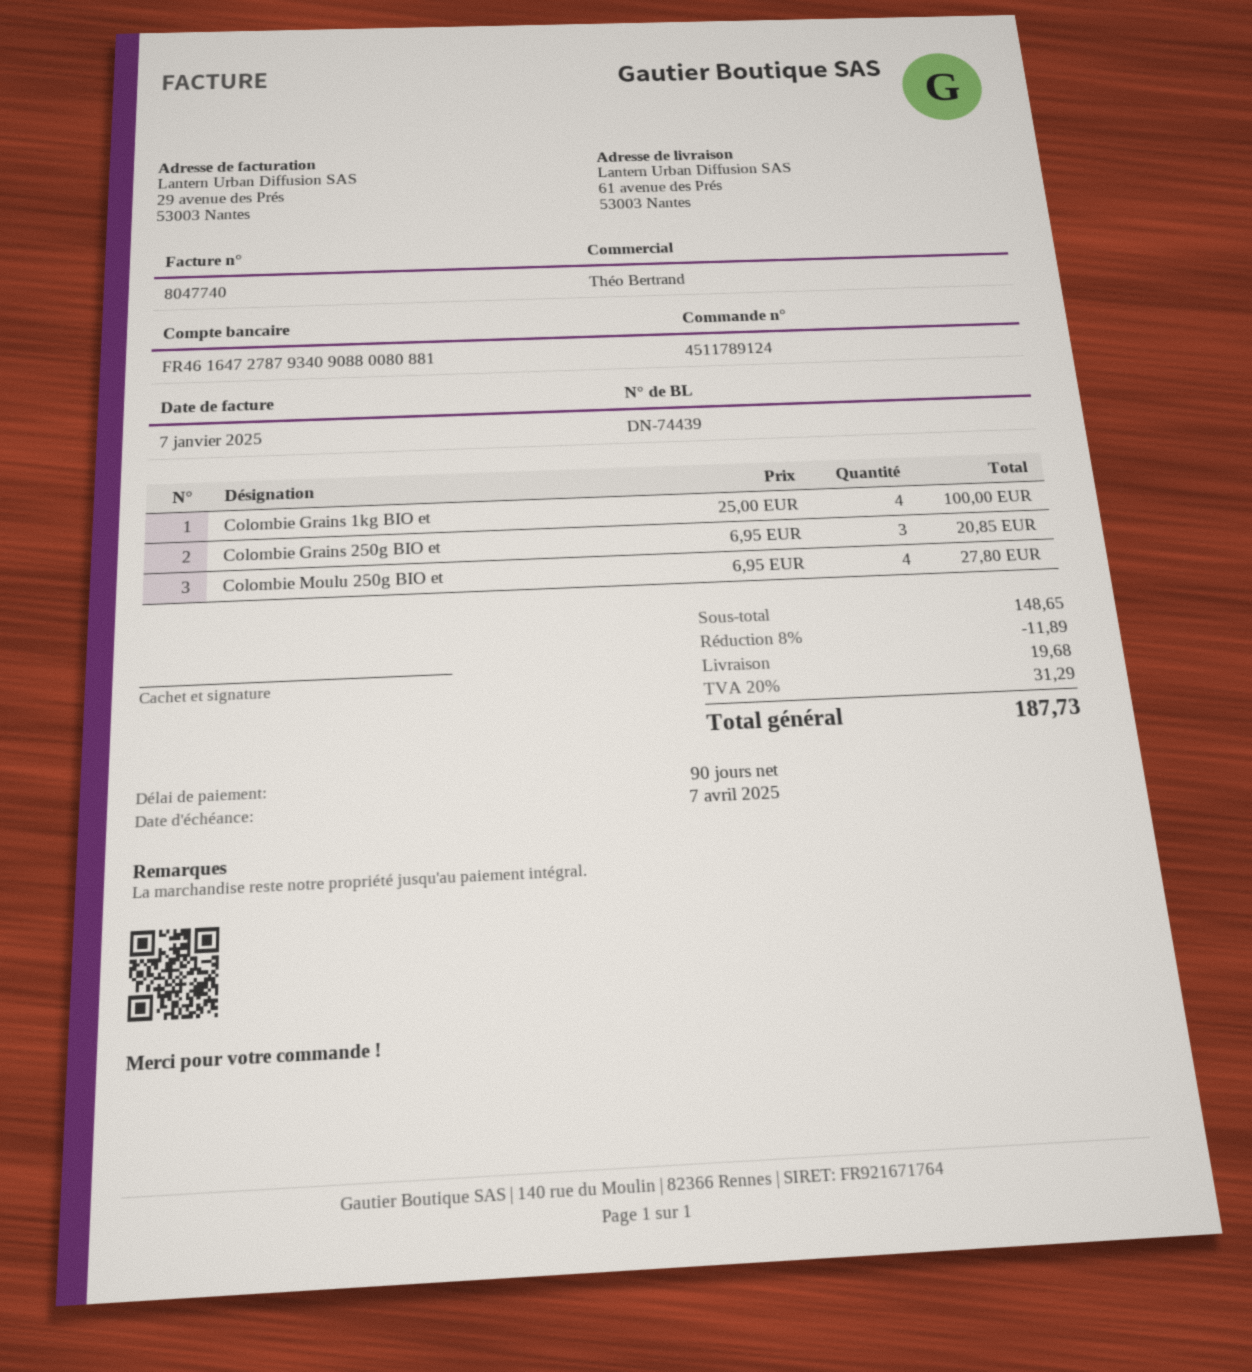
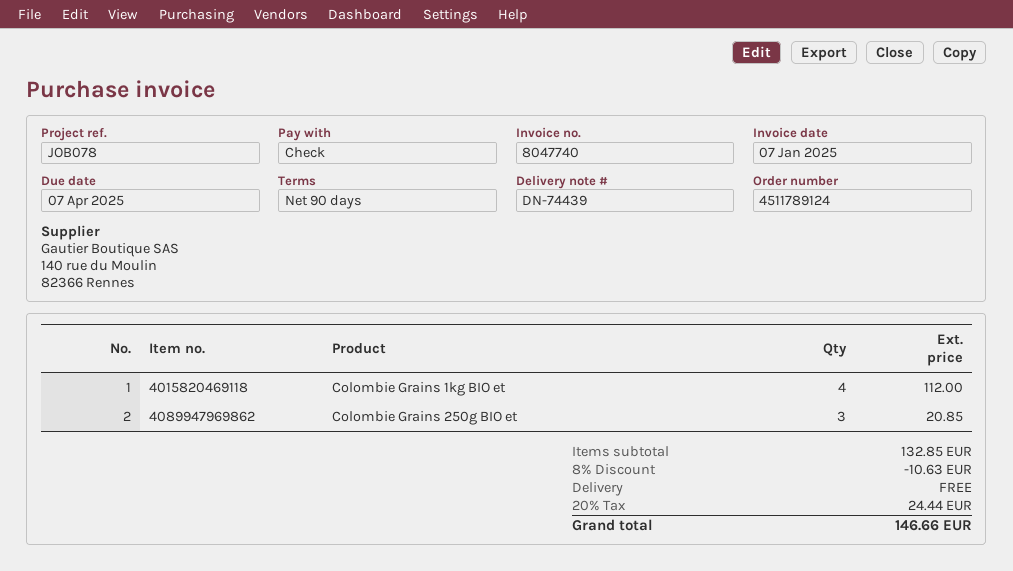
Colombie Grains 1kg BIO et: 4 for 100.00 -> 4 for 112.00
Colombie Moulu 250g BIO et: 4 for 27.80 -> none
subtotal: 148.65 -> 132.85
discount: 8% = 11.89 -> 8% = 10.63
shipping: 19.68 -> 0.00
tax: 20% = 31.29 -> 20% = 24.44
total: 187.73 -> 146.66

